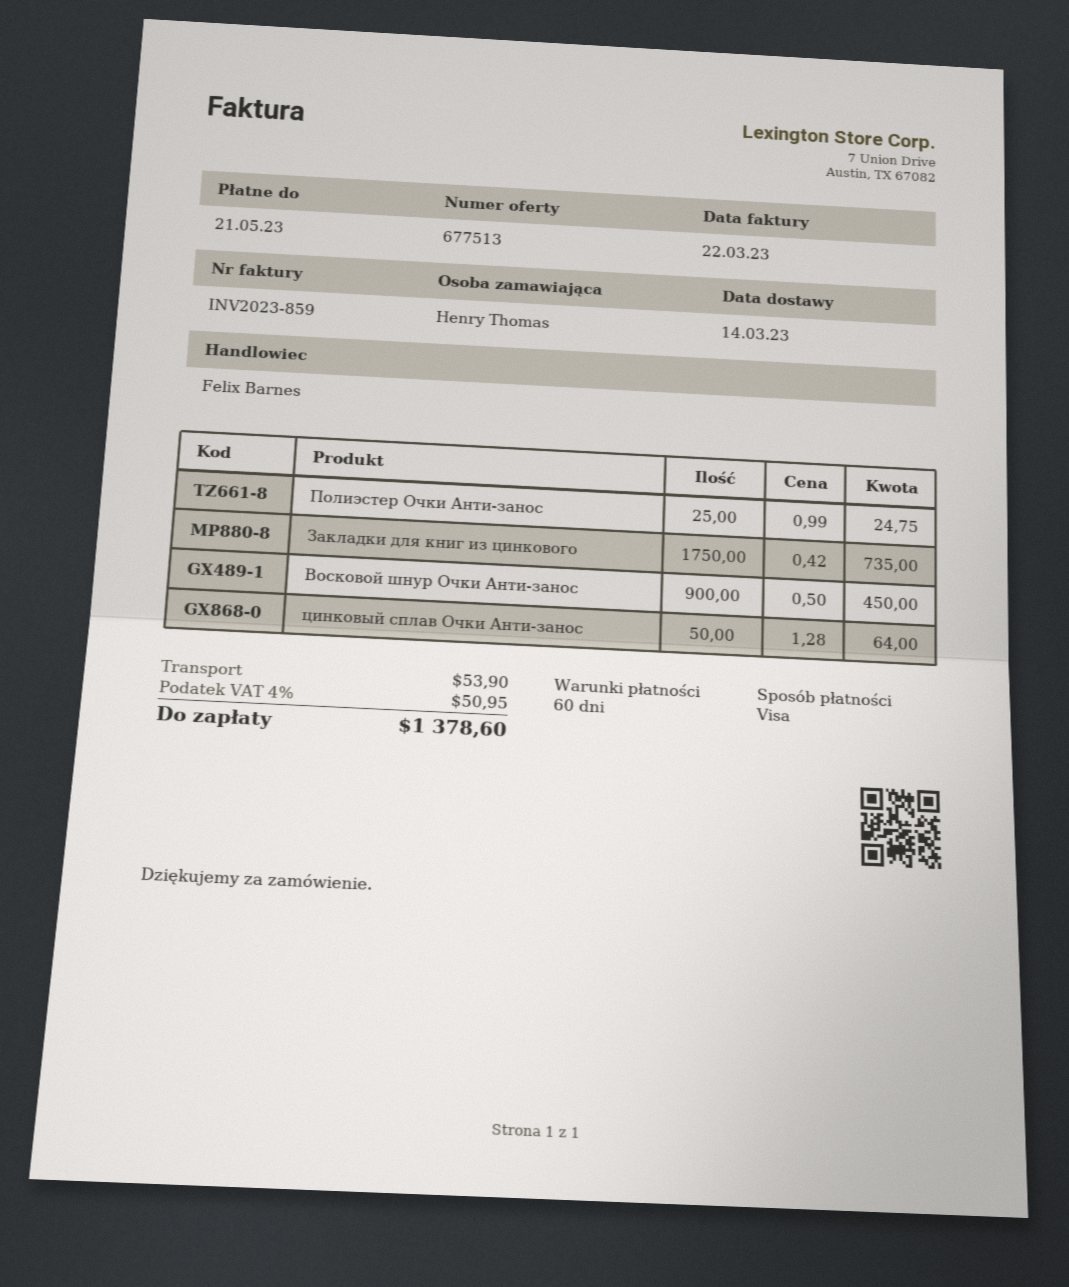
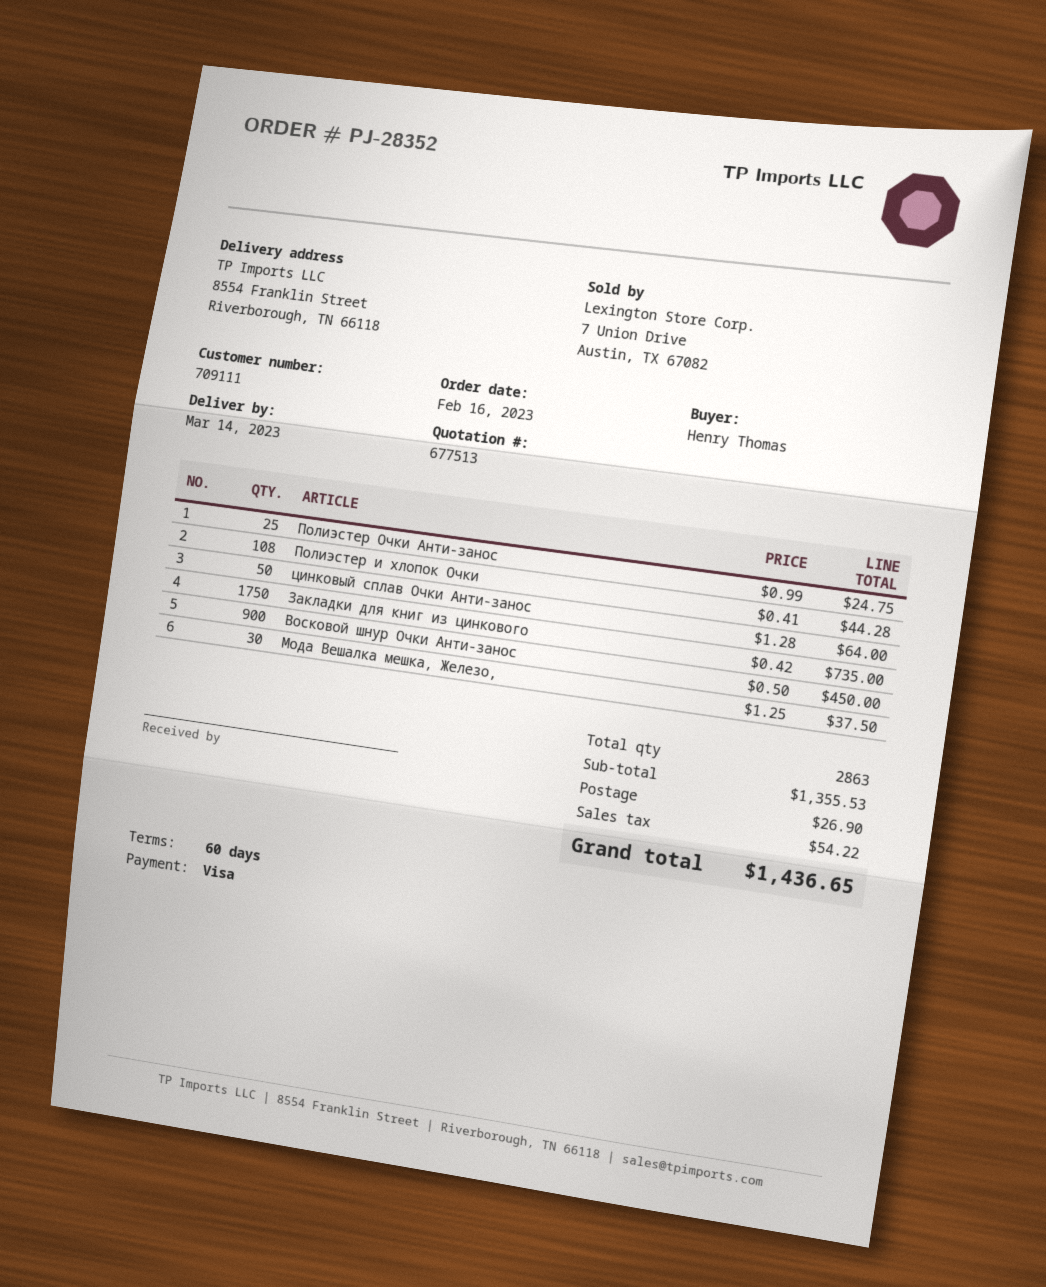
Полиэстер и хлопок Очки: none -> 108 x 0.41 = 44.28
Мода Вешалка мешка, Железо,: none -> 30 x 1.25 = 37.50
shipping: 53.90 -> 26.90
tax: 50.95 -> 54.22
total: 1378.60 -> 1436.65

